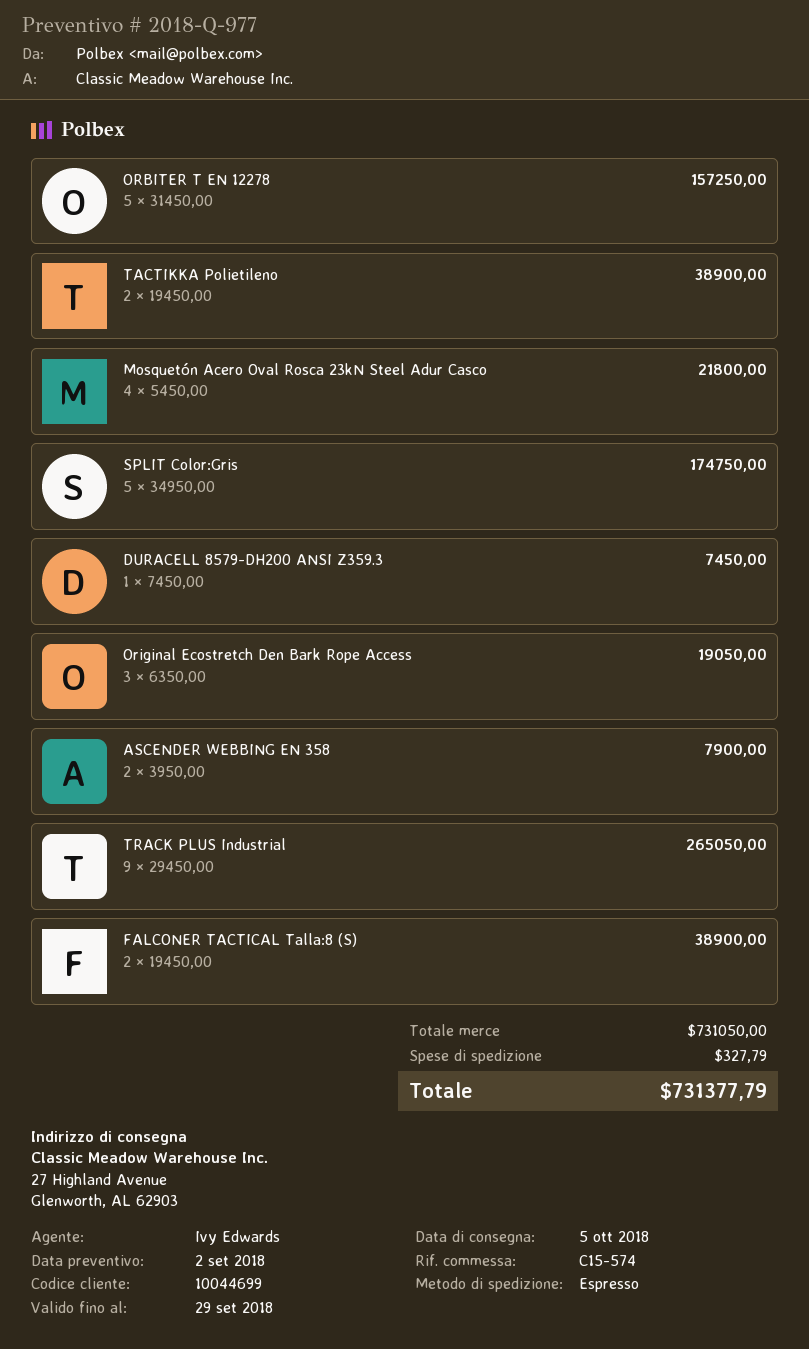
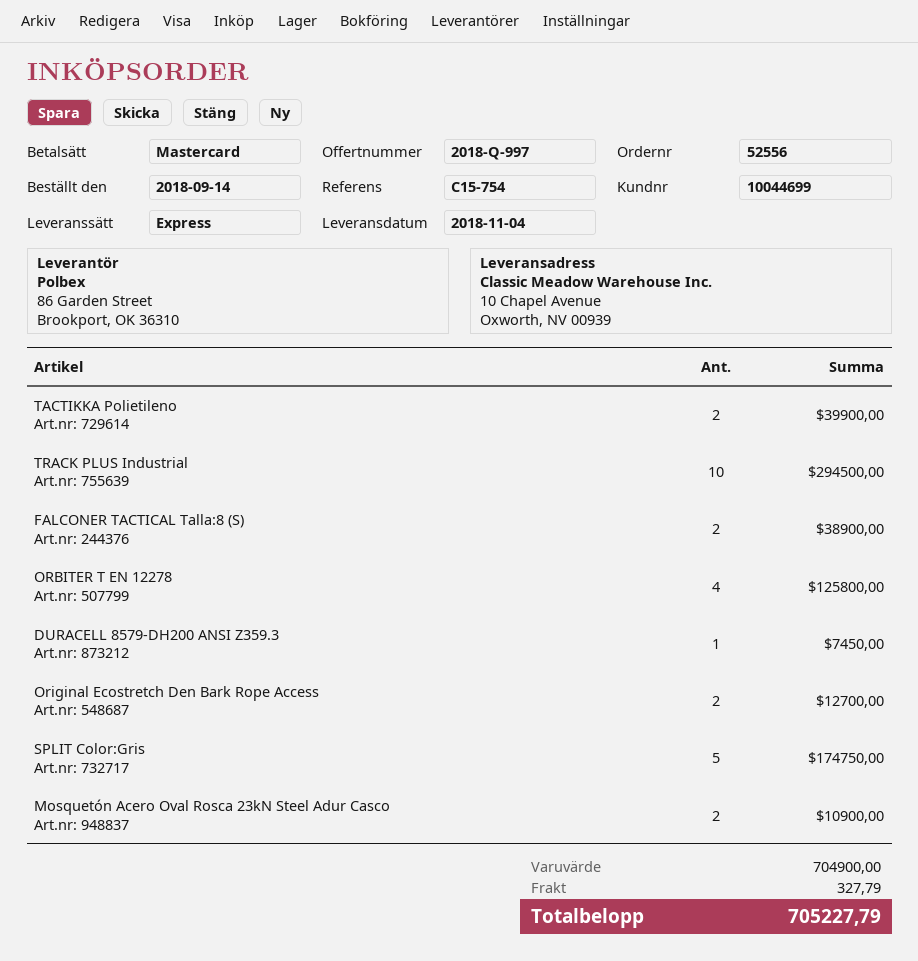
quote number: 2018-Q-977 -> 2018-Q-997
delivery date: 2018-10-05 -> 2018-11-04
reference: C15-574 -> C15-754
ship to: 27 Highland Avenue, Glenworth, AL 62903 -> 10 Chapel Avenue, Oxworth, NV 00939
ORBITER T EN 12278: 5 for 157250.00 -> 4 for 125800.00
TACTIKKA Polietileno: 2 for 38900.00 -> 2 for 39900.00
Mosquetón Acero Oval Rosca 23kN Steel Adur Casco: 4 for 21800.00 -> 2 for 10900.00
Original Ecostretch Den Bark Rope Access: 3 for 19050.00 -> 2 for 12700.00
ASCENDER WEBBING EN 358: 2 for 7900.00 -> none
TRACK PLUS Industrial: 9 for 265050.00 -> 10 for 294500.00
subtotal: 731050.00 -> 704900.00
total: 731377.79 -> 705227.79

